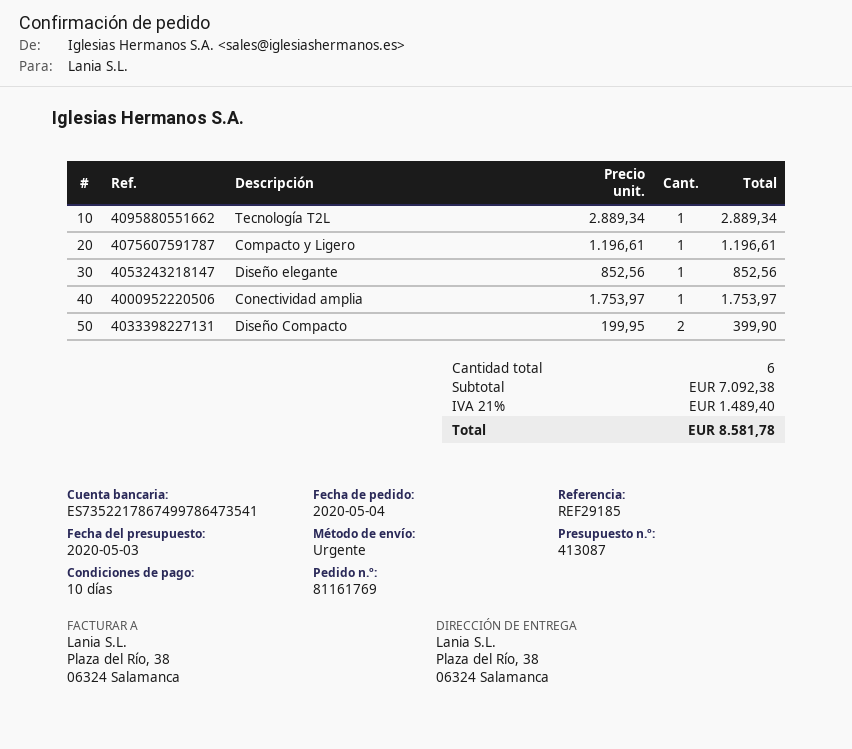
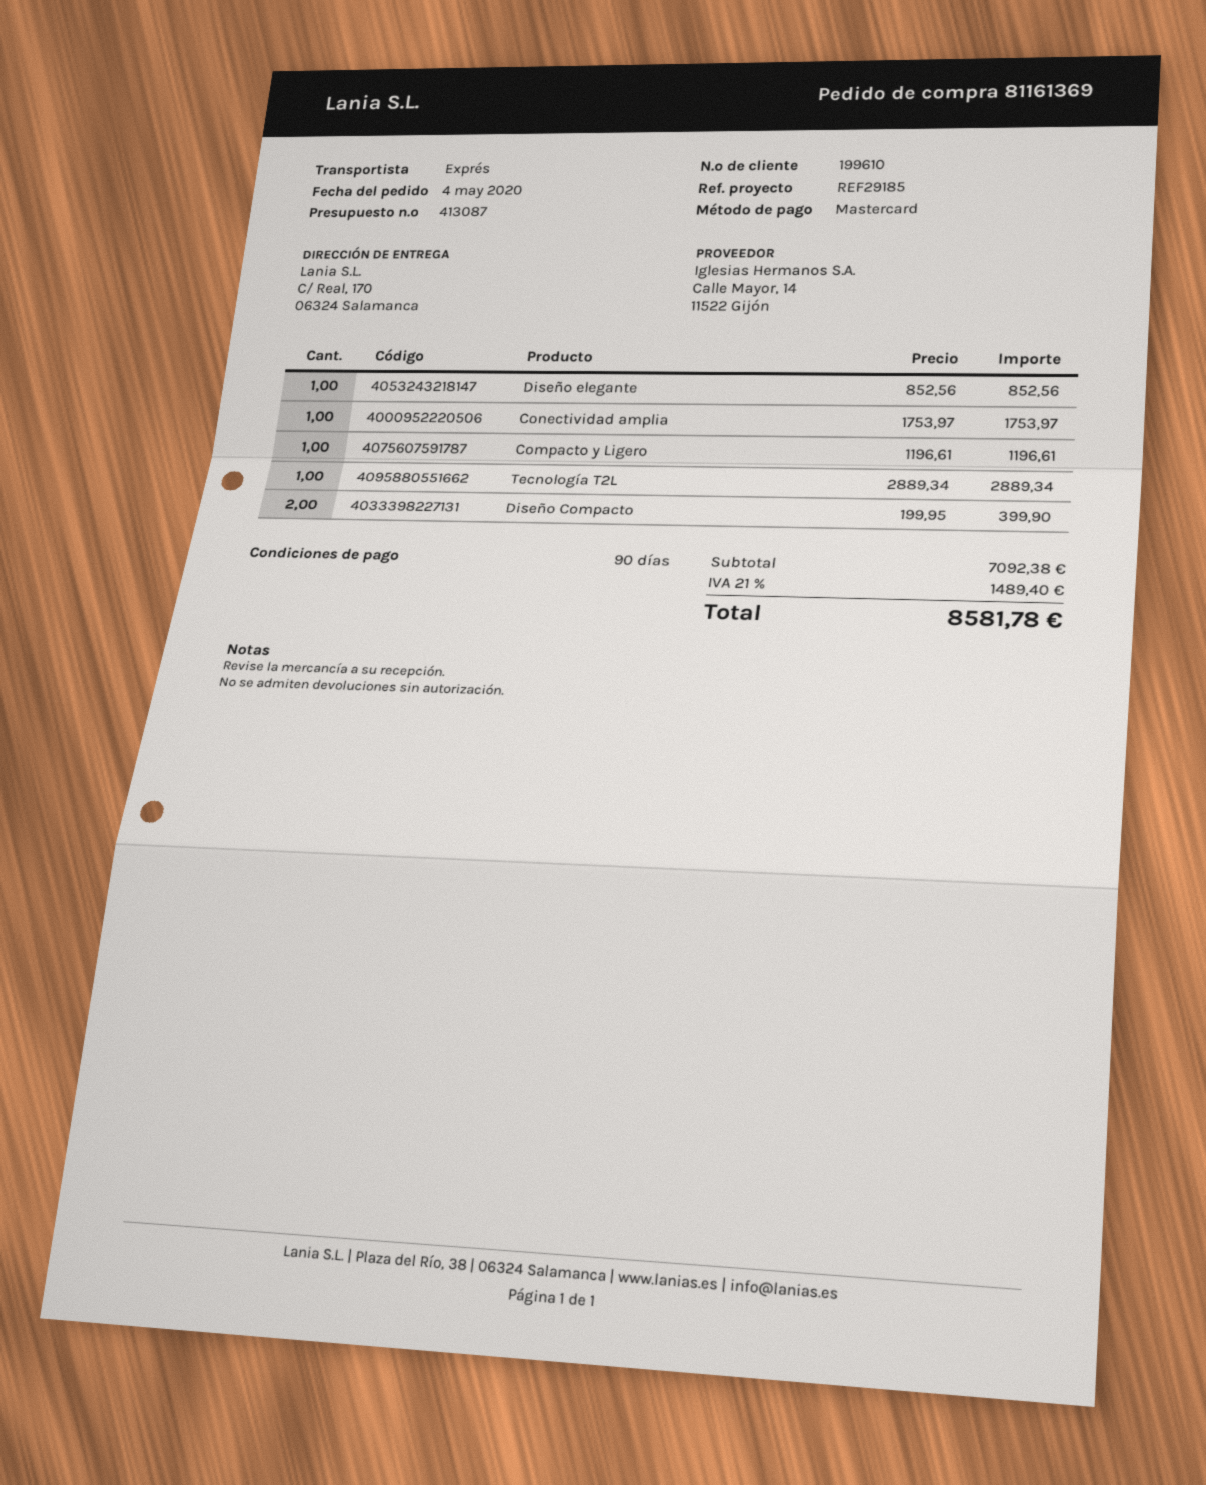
order number: 81161769 -> 81161369
payment terms: 10 days -> 90 days
ship to: Plaza del Río, 38, 06324 Salamanca -> C/ Real, 170, 06324 Salamanca

